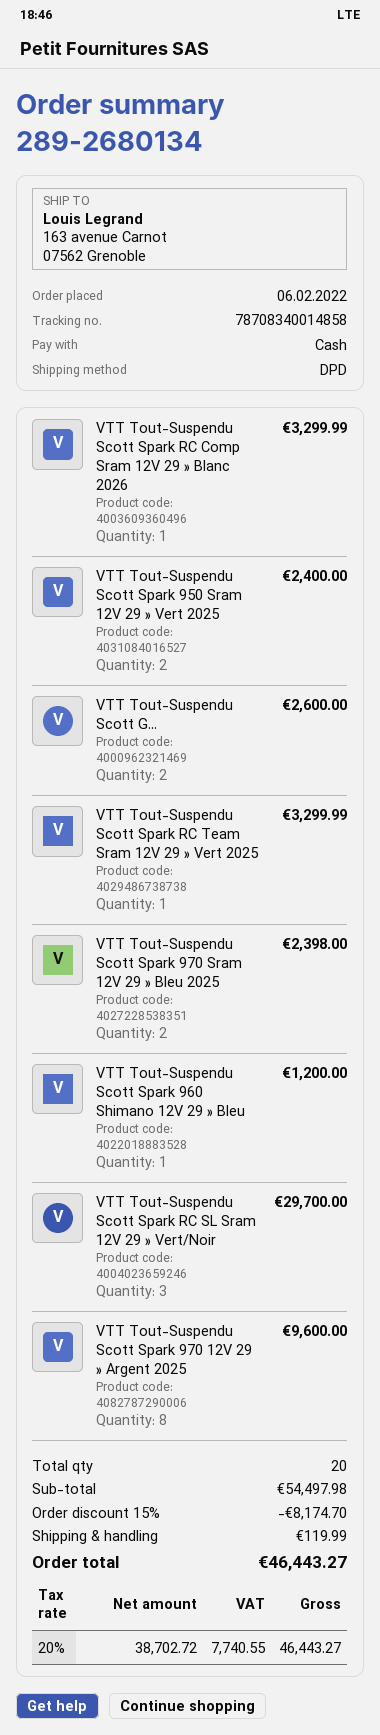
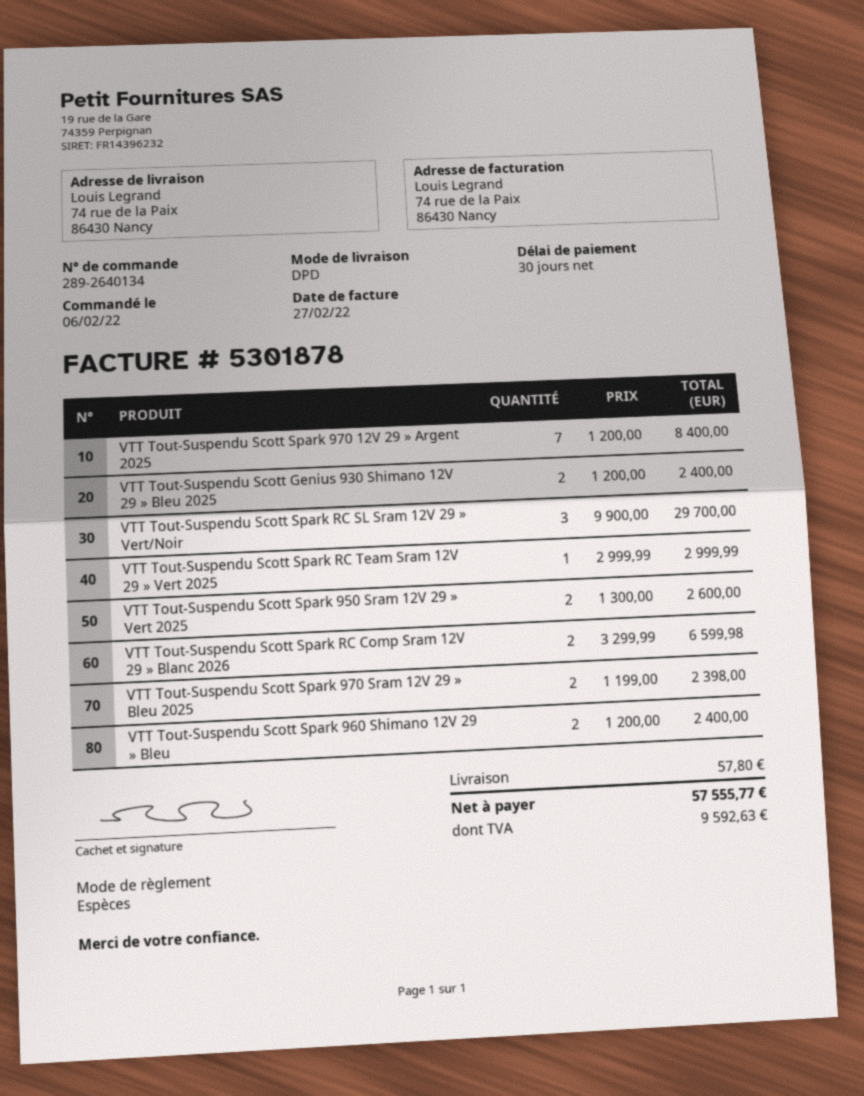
order number: 289-2680134 -> 289-2640134
ship to: 163 avenue Carnot, 07562 Grenoble -> 74 rue de la Paix, 86430 Nancy
VTT Tout-Suspendu Scott Spark RC Comp Sram 12V 29 » Blanc 2026: 1 for 3299.99 -> 2 for 6599.98
VTT Tout-Suspendu Scott Spark 950 Sram 12V 29 » Vert 2025: 2 for 2400.00 -> 2 for 2600.00
VTT Tout-Suspendu Scott G...: 2 for 2600.00 -> 2 for 2400.00
VTT Tout-Suspendu Scott Spark RC Team Sram 12V 29 » Vert 2025: 1 for 3299.99 -> 1 for 2999.99
VTT Tout-Suspendu Scott Spark 960 Shimano 12V 29 » Bleu: 1 for 1200.00 -> 2 for 2400.00
VTT Tout-Suspendu Scott Spark 970 12V 29 » Argent 2025: 8 for 9600.00 -> 7 for 8400.00
discount: 15% = 8174.70 -> none
shipping: 119.99 -> 57.80
tax: 7740.55 -> 9592.63
total: 46443.27 -> 57555.77

